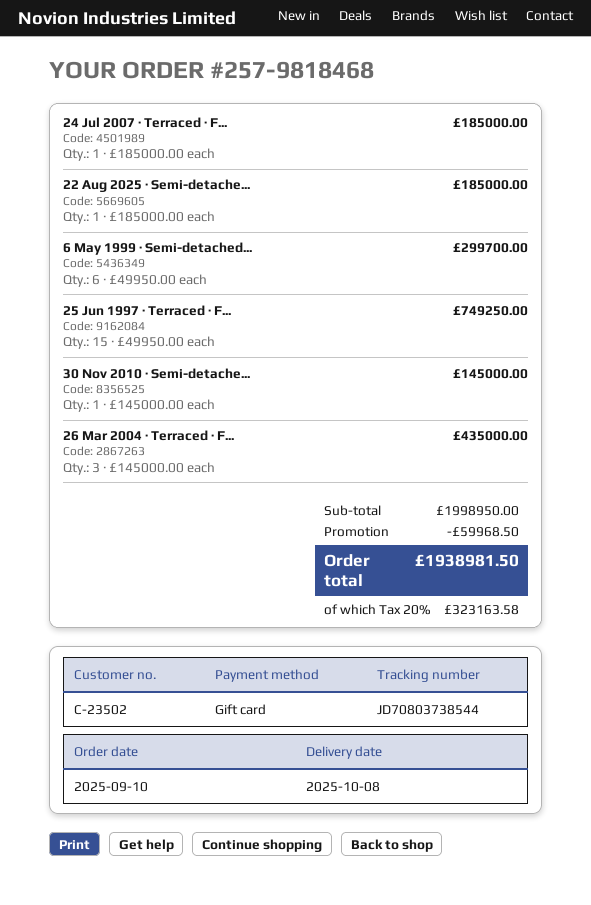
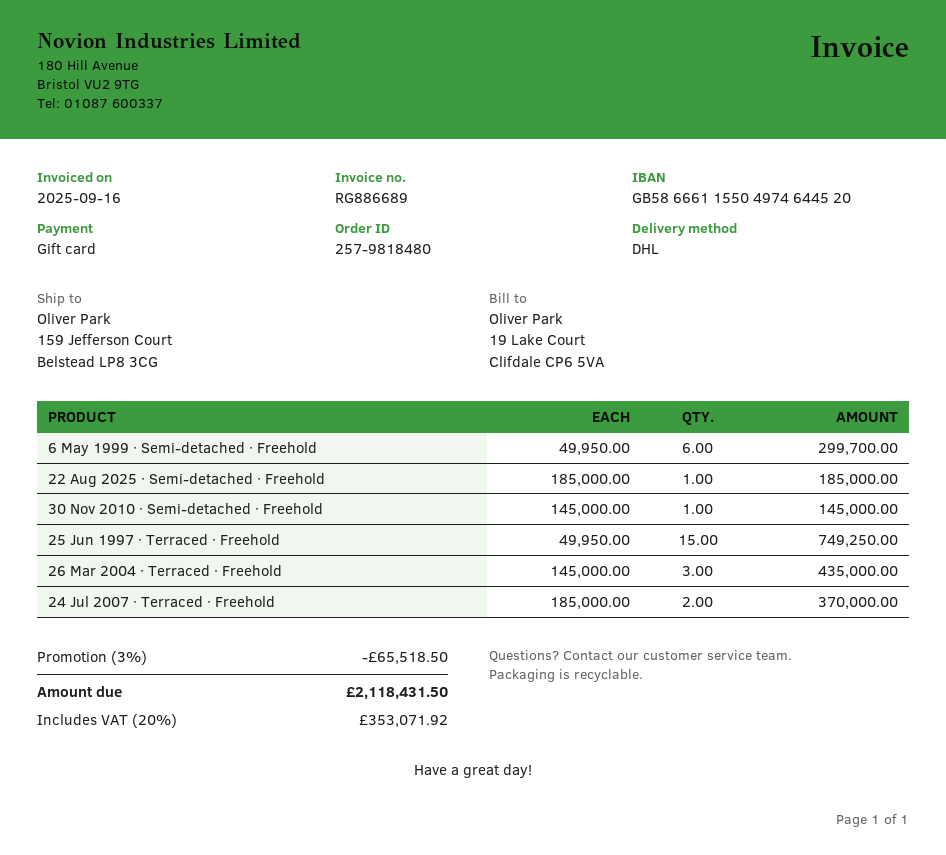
order number: 257-9818468 -> 257-9818480
24 Jul 2007 · Terraced · F...: 1 x 185000.00 = 185000.00 -> 2 x 185000.00 = 370000.00
discount: 59968.50 -> 65518.50
tax: 20% = 323163.58 -> 20% = 353071.92
total: 1938981.50 -> 2118431.50

